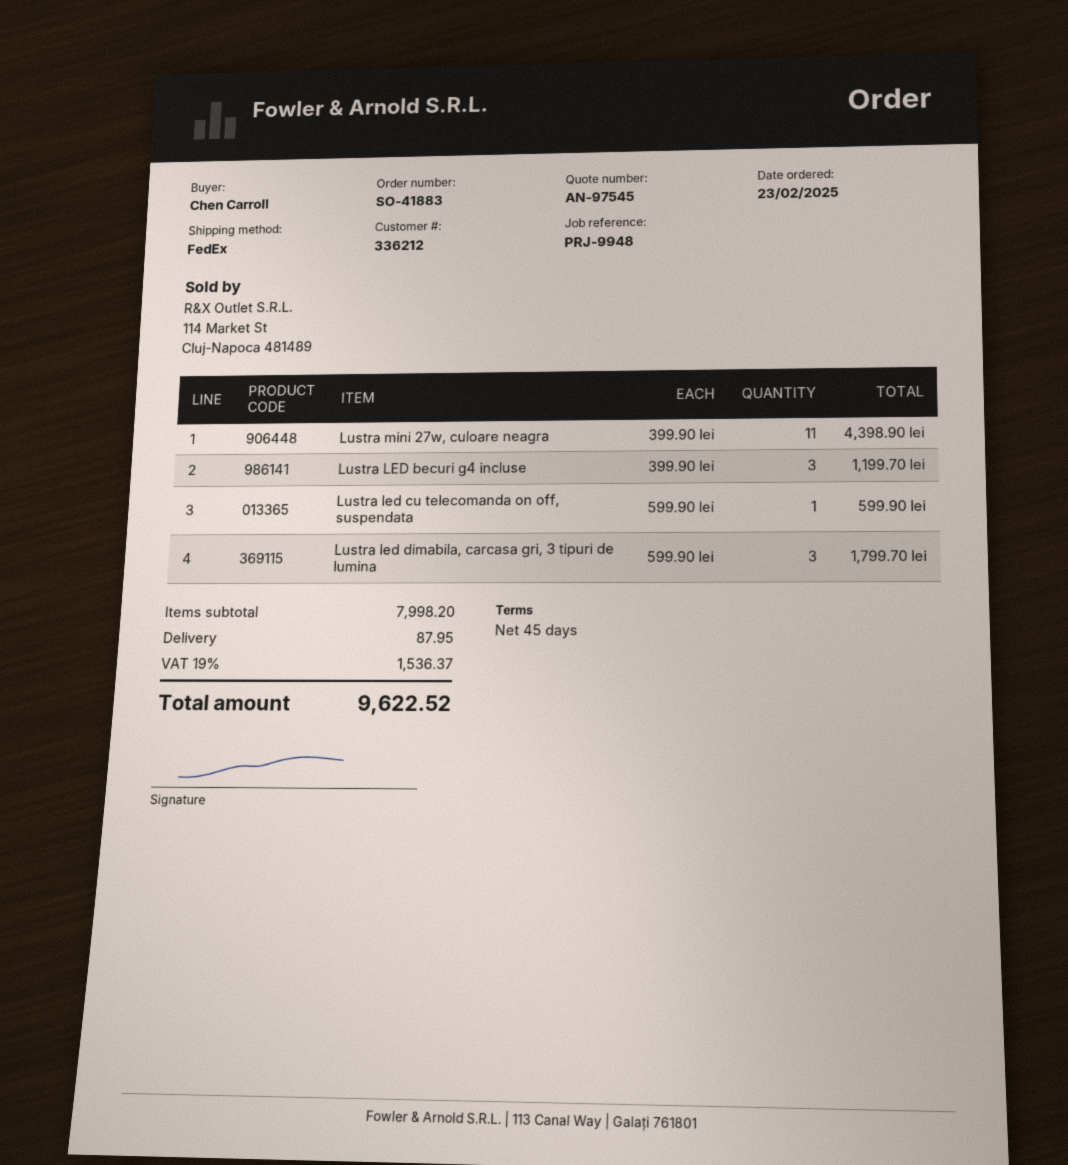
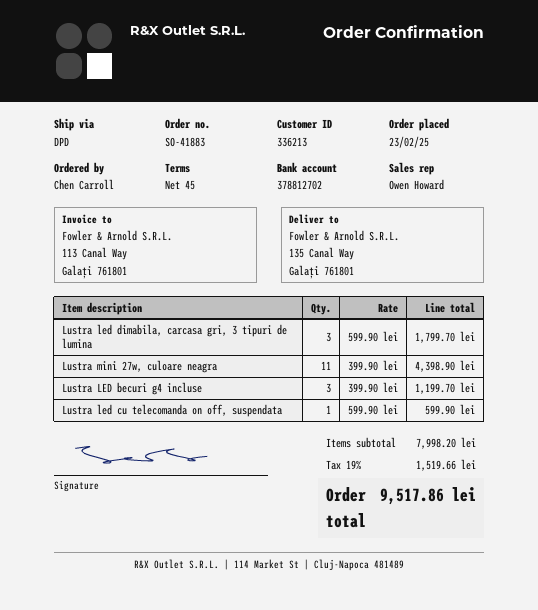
customer number: 336212 -> 336213
shipping method: FedEx -> DPD
shipping: 87.95 -> none
tax: 19% = 1536.37 -> 19% = 1519.66
total: 9622.52 -> 9517.86

